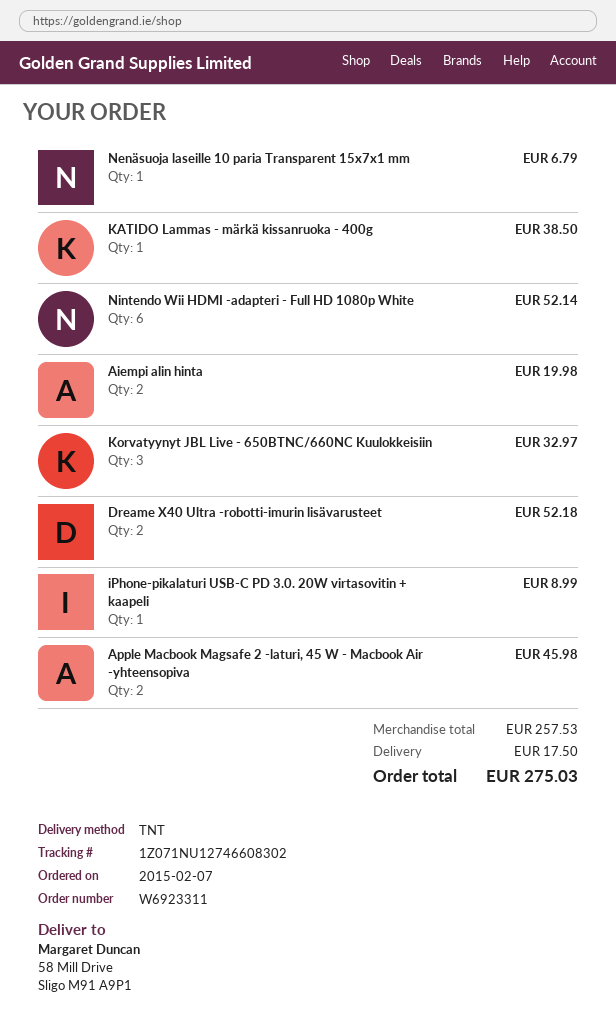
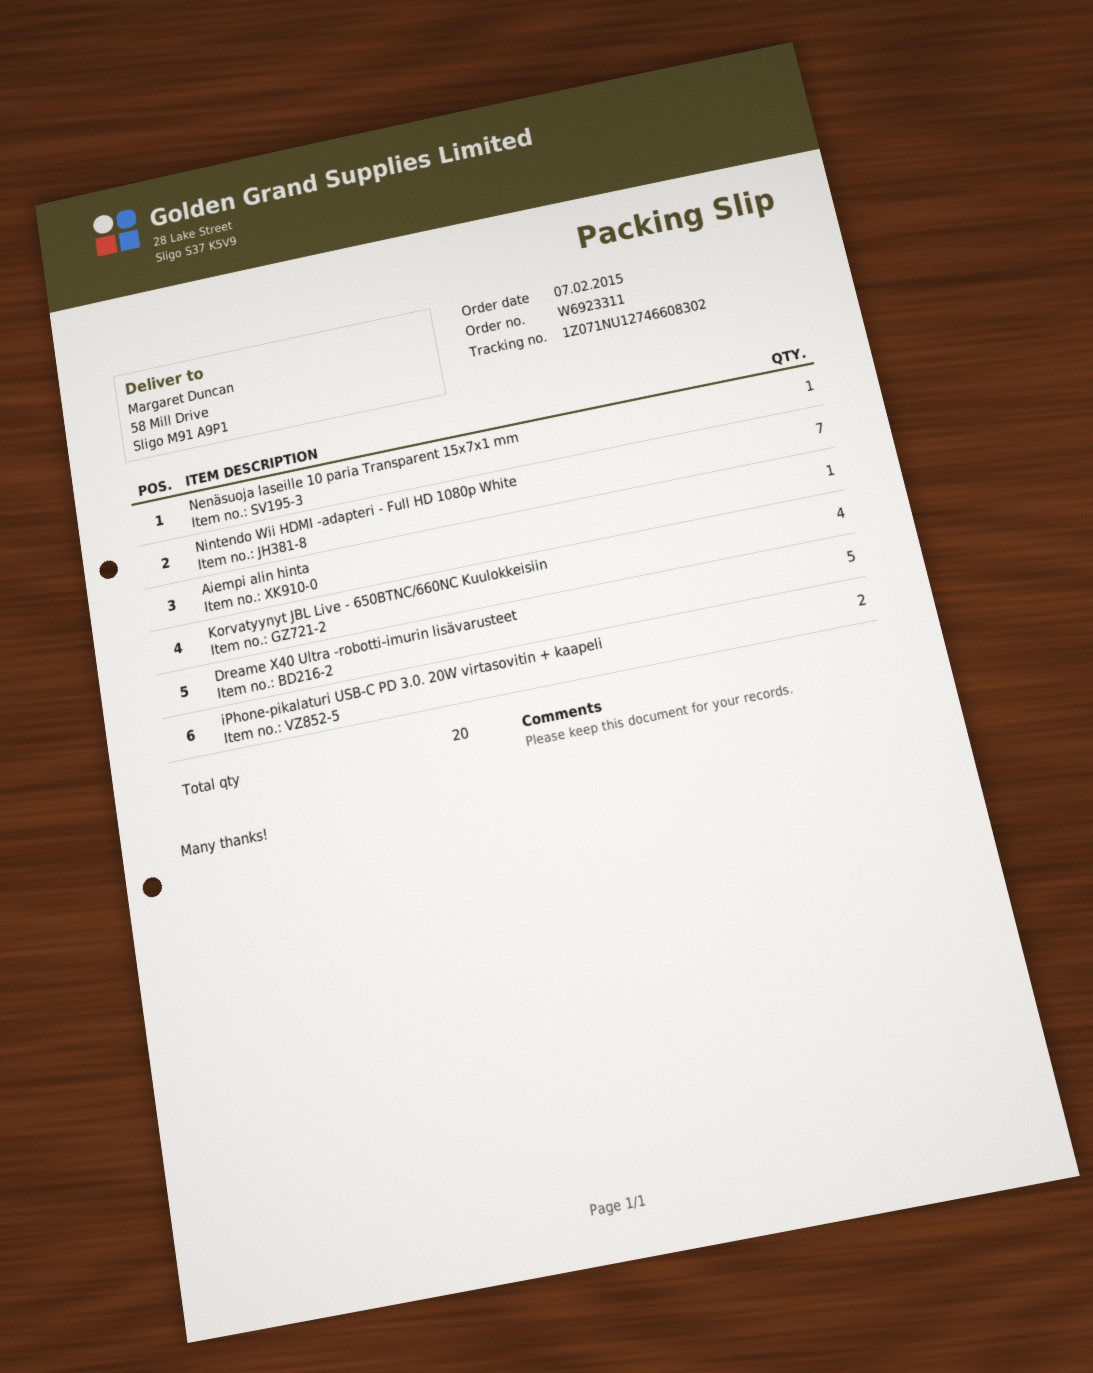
KATIDO Lammas - märkä kissanruoka - 400g: 1 -> none
Nintendo Wii HDMI -adapteri - Full HD 1080p White: 6 -> 7
Aiempi alin hinta: 2 -> 1
Korvatyynyt JBL Live - 650BTNC/660NC Kuulokkeisiin: 3 -> 4
Dreame X40 Ultra -robotti-imurin lisävarusteet: 2 -> 5
iPhone-pikalaturi USB-C PD 3.0. 20W virtasovitin + kaapeli: 1 -> 2
Apple Macbook Magsafe 2 -laturi, 45 W - Macbook Air -yhteensopiva: 2 -> none

